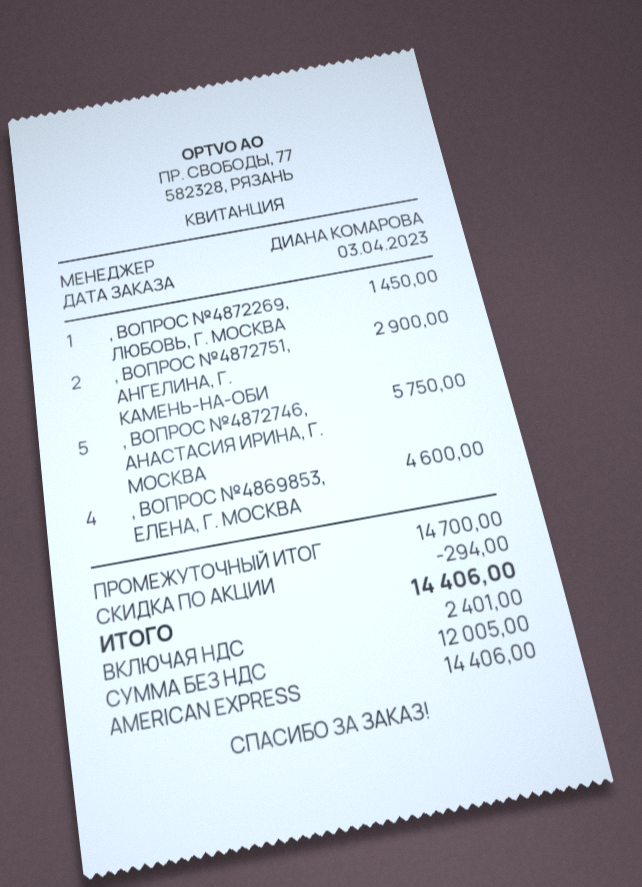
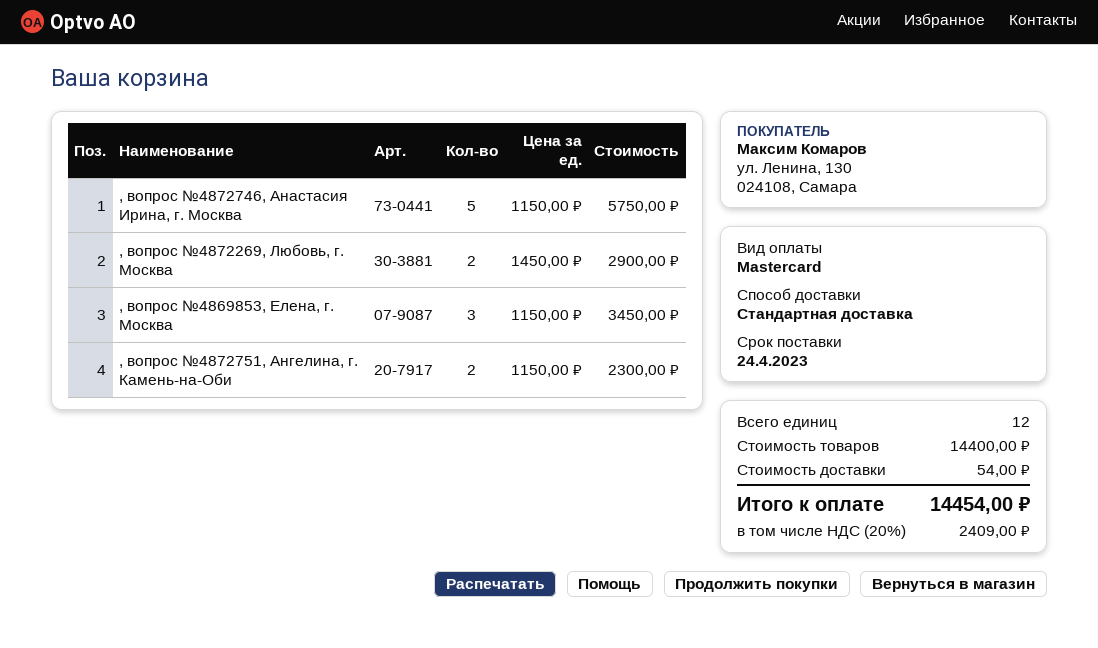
payment method: American Express -> Mastercard
, ВОПРОС №4872269, ЛЮБОВЬ, Г. МОСКВА: 1 for 1450.00 -> 2 for 2900.00
, ВОПРОС №4872751, АНГЕЛИНА, Г. КАМЕНЬ-НА-ОБИ: 2 for 2900.00 -> 2 for 2300.00
, ВОПРОС №4869853, ЕЛЕНА, Г. МОСКВА: 4 for 4600.00 -> 3 for 3450.00
subtotal: 14700.00 -> 14400.00
discount: 294.00 -> none
shipping: none -> 54.00
tax: 2401.00 -> 2409.00
total: 14406.00 -> 14454.00

